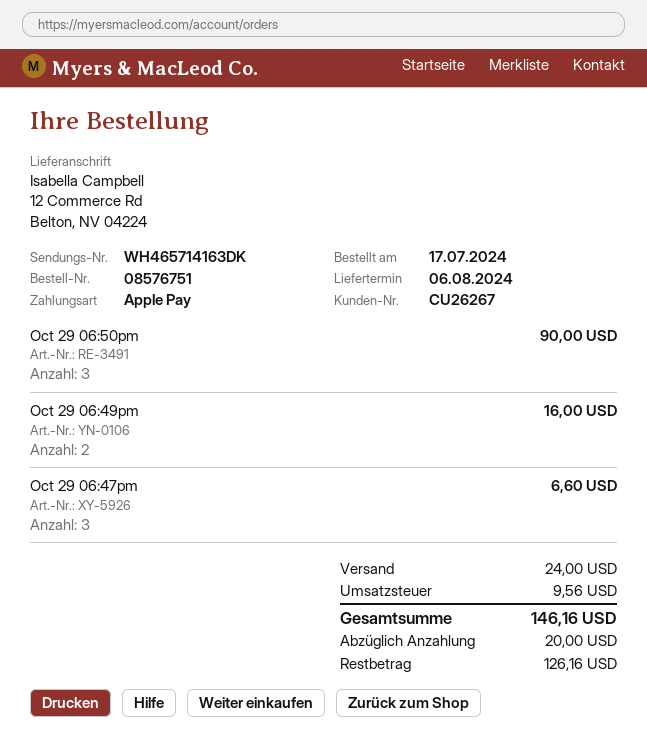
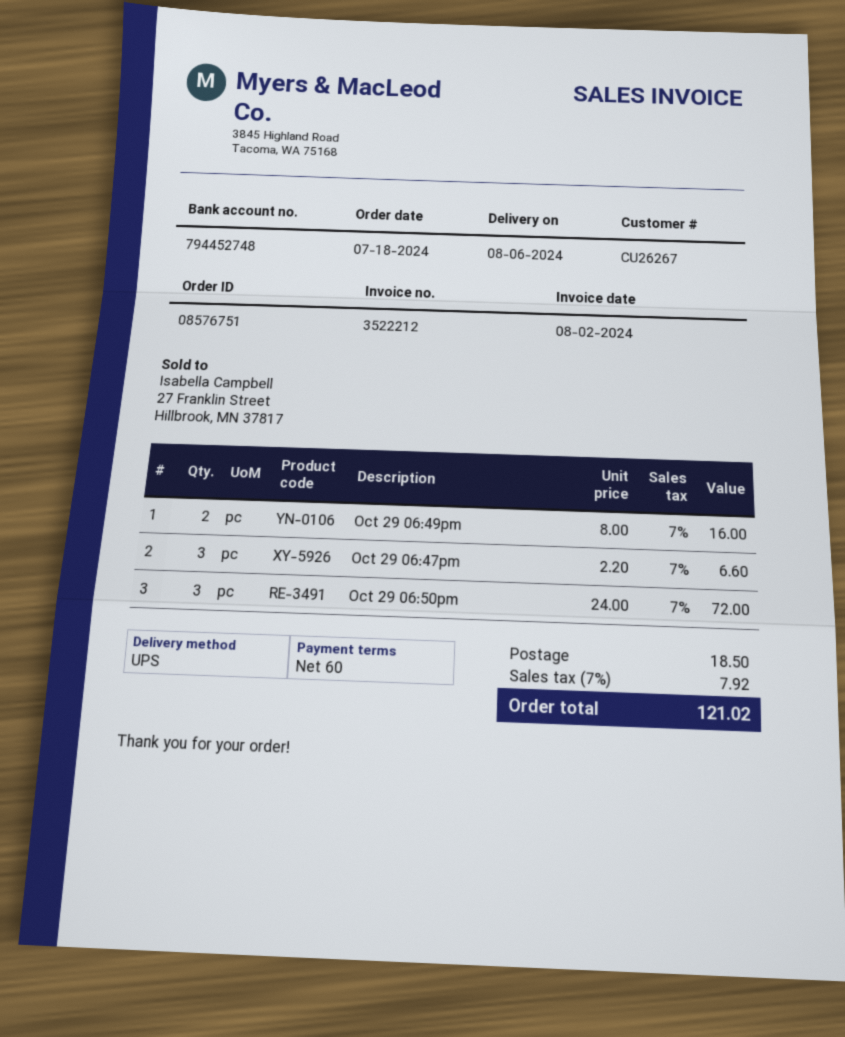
order date: 2024-07-17 -> 2024-07-18
Oct 29 06:50pm: 3 for 90.00 -> 3 for 72.00
shipping: 24.00 -> 18.50
tax: 9.56 -> 7.92
total: 146.16 -> 121.02

